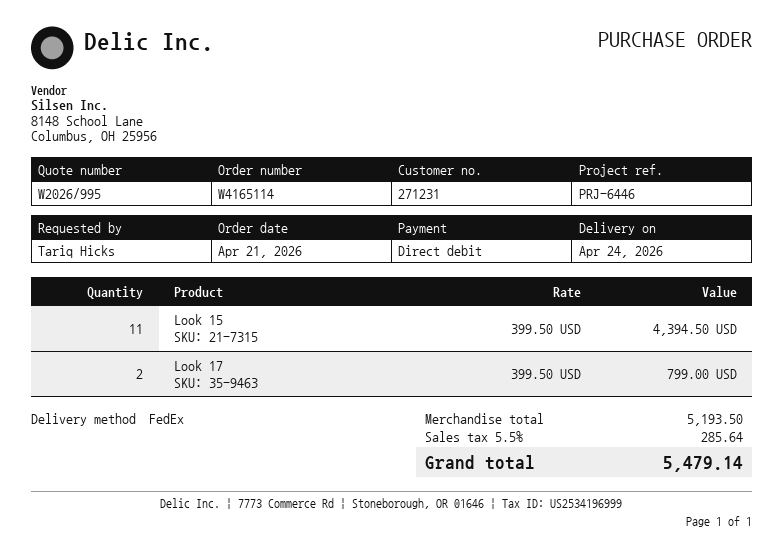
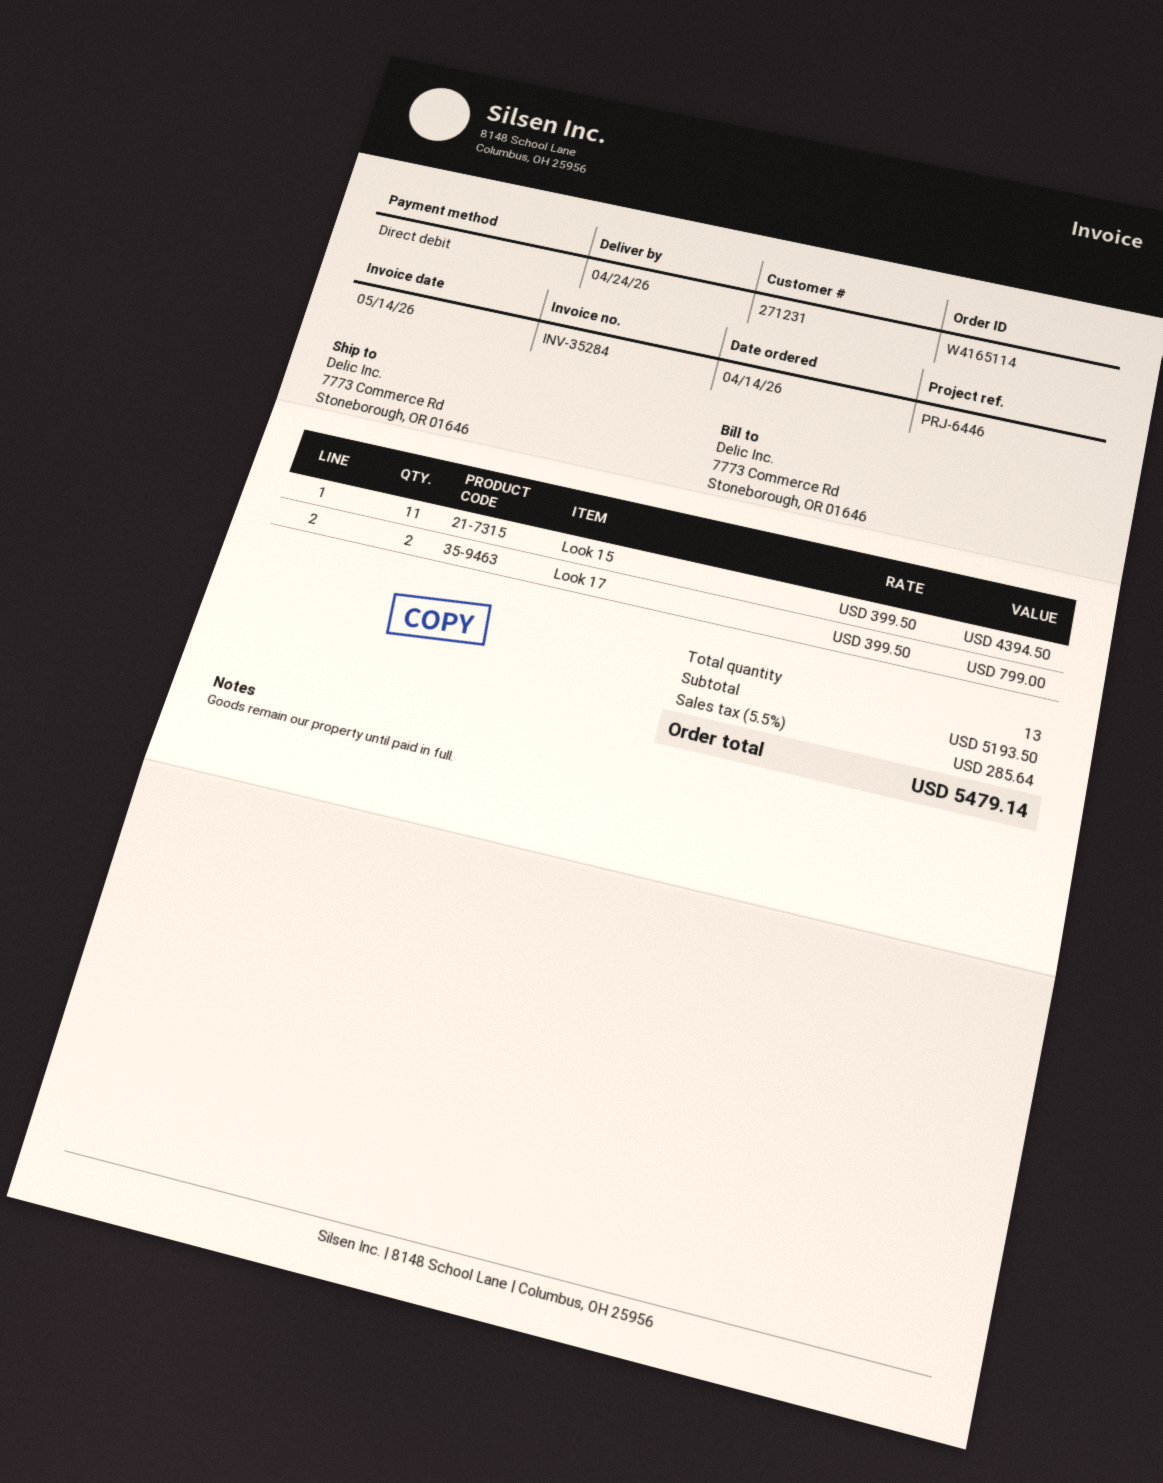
order date: 2026-04-21 -> 2026-04-14

